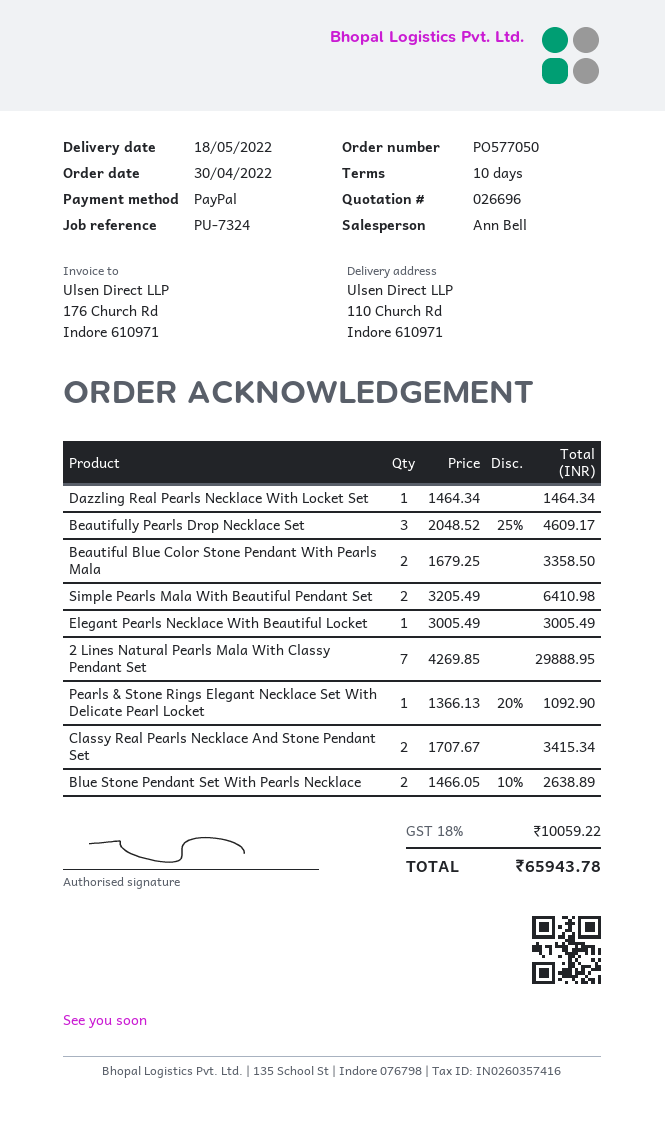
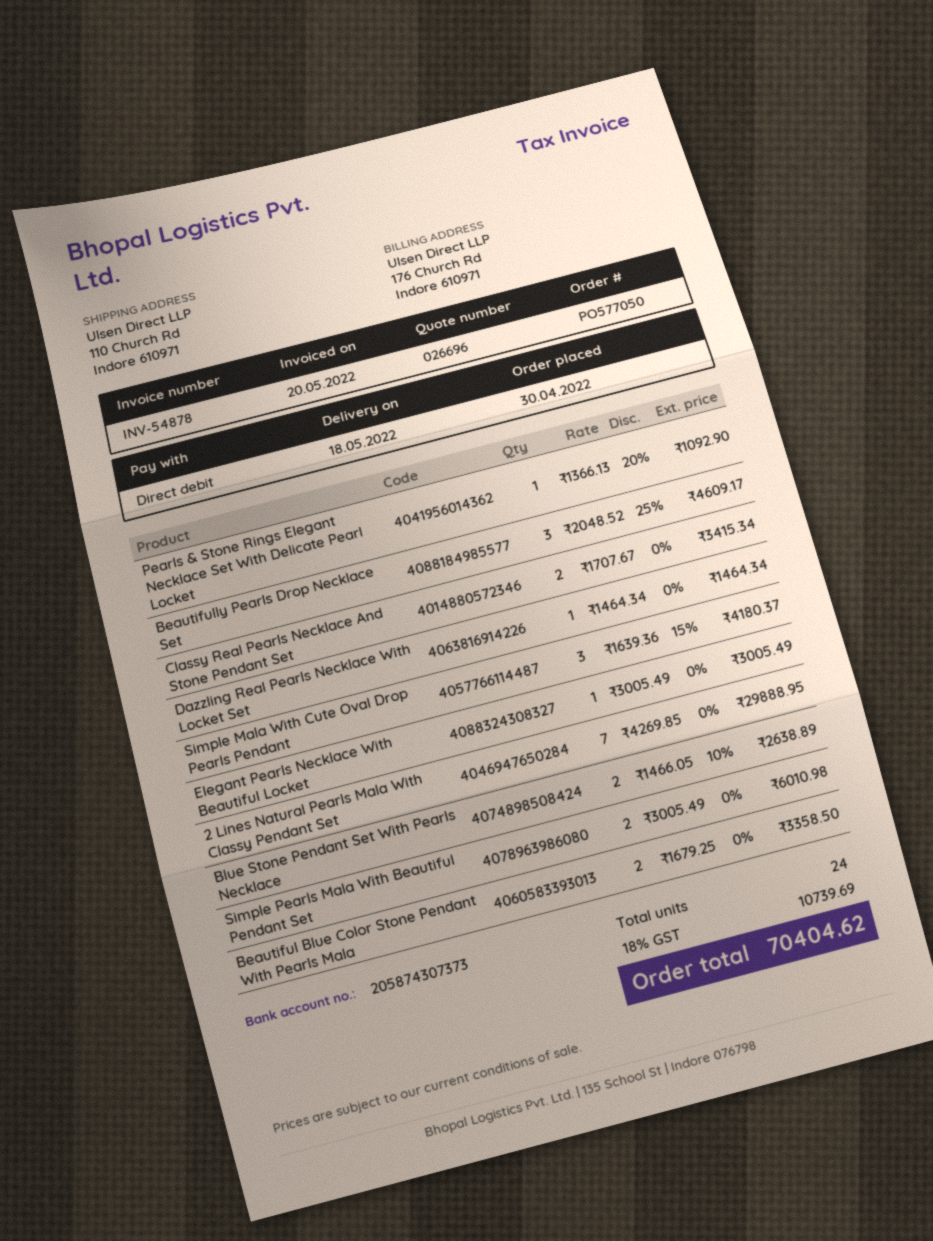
payment method: PayPal -> direct debit
Simple Pearls Mala With Beautiful Pendant Set: 2 x 3205.49 = 6410.98 -> 2 x 3005.49 = 6010.98
Simple Mala With Cute Oval Drop Pearls Pendant: none -> 3 x 1639.36 - 15% = 4180.37
tax: 18% = 10059.22 -> 18% = 10739.69
total: 65943.78 -> 70404.62

